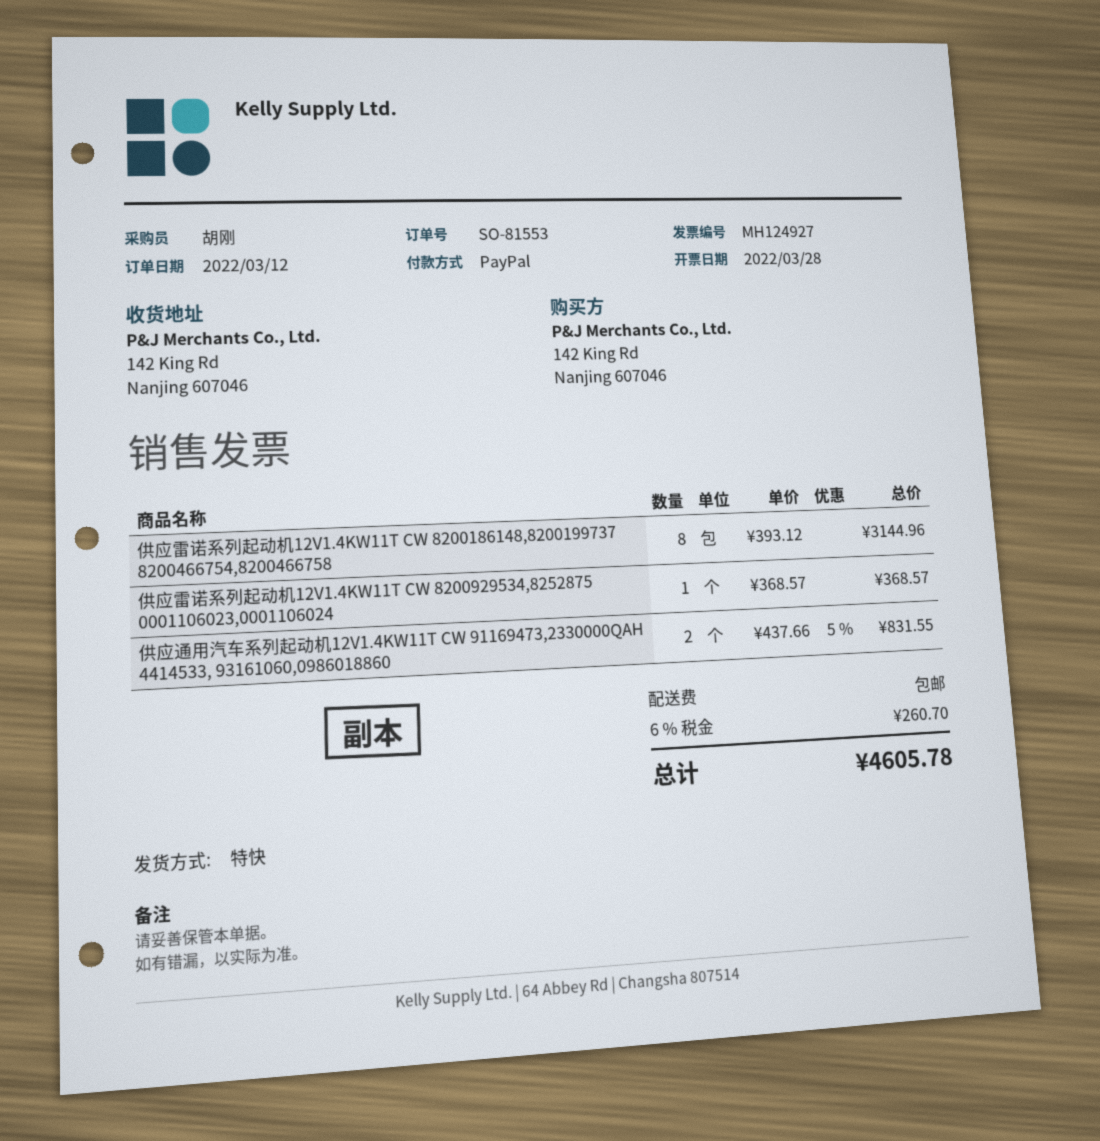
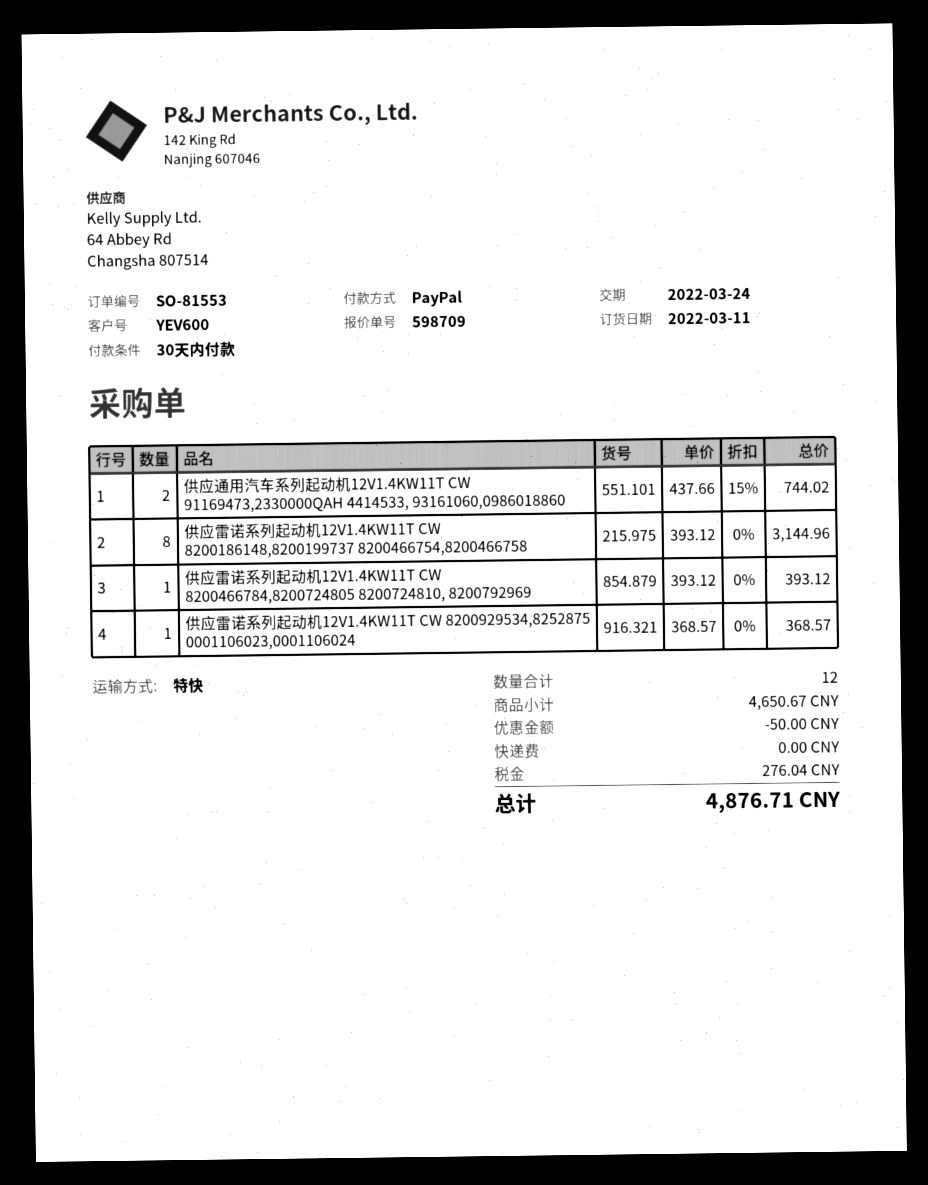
order date: 2022-03-12 -> 2022-03-11
供应通用汽车系列起动机12V1.4KW11T CW 91169473,2330000QAH 4414533, 93161060,0986018860: 2 x 437.66 - 5% = 831.55 -> 2 x 437.66 - 15% = 744.02
供应雷诺系列起动机12V1.4KW11T CW 8200466784,8200724805 8200724810, 8200792969: none -> 1 x 393.12 = 393.12
discount: none -> 50.00
tax: 260.70 -> 276.04
total: 4605.78 -> 4876.71

